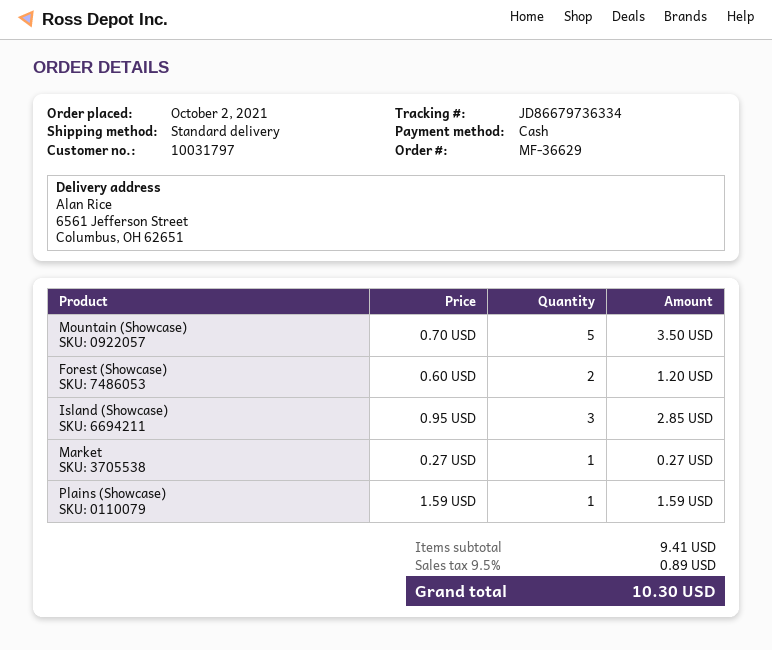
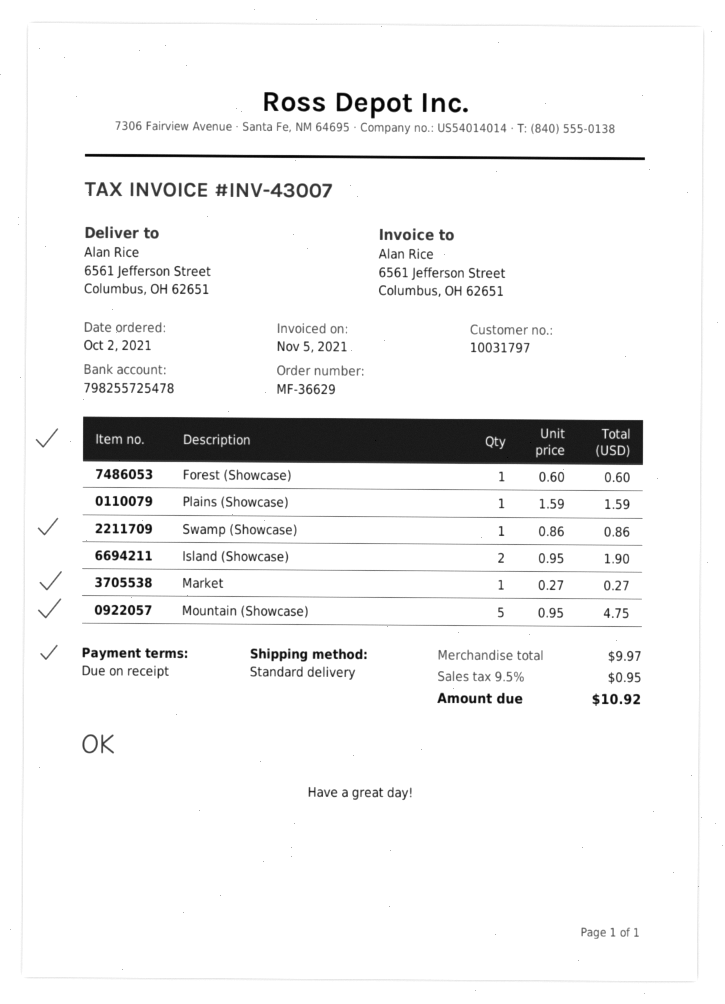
Mountain (Showcase): 5 x 0.70 = 3.50 -> 5 x 0.95 = 4.75
Forest (Showcase): 2 x 0.60 = 1.20 -> 1 x 0.60 = 0.60
Island (Showcase): 3 x 0.95 = 2.85 -> 2 x 0.95 = 1.90
Swamp (Showcase): none -> 1 x 0.86 = 0.86
subtotal: 9.41 -> 9.97
tax: 9.5% = 0.89 -> 9.5% = 0.95
total: 10.30 -> 10.92

